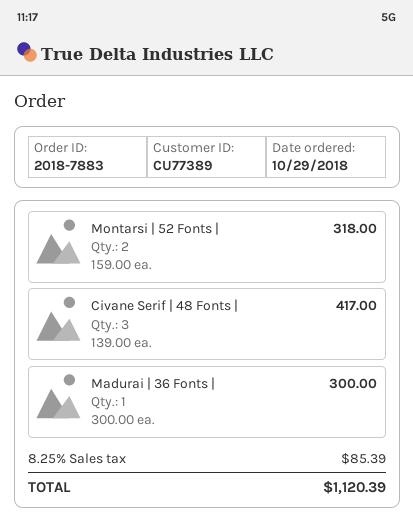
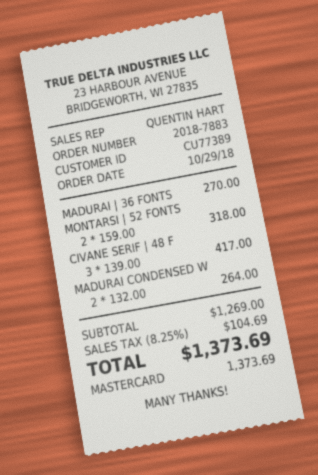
Madurai | 36 Fonts |: 1 x 300.00 = 300.00 -> 1 x 270.00 = 270.00
MADURAI CONDENSED W: none -> 2 x 132.00 = 264.00
tax: 8.25% = 85.39 -> 8.25% = 104.69
total: 1120.39 -> 1373.69

